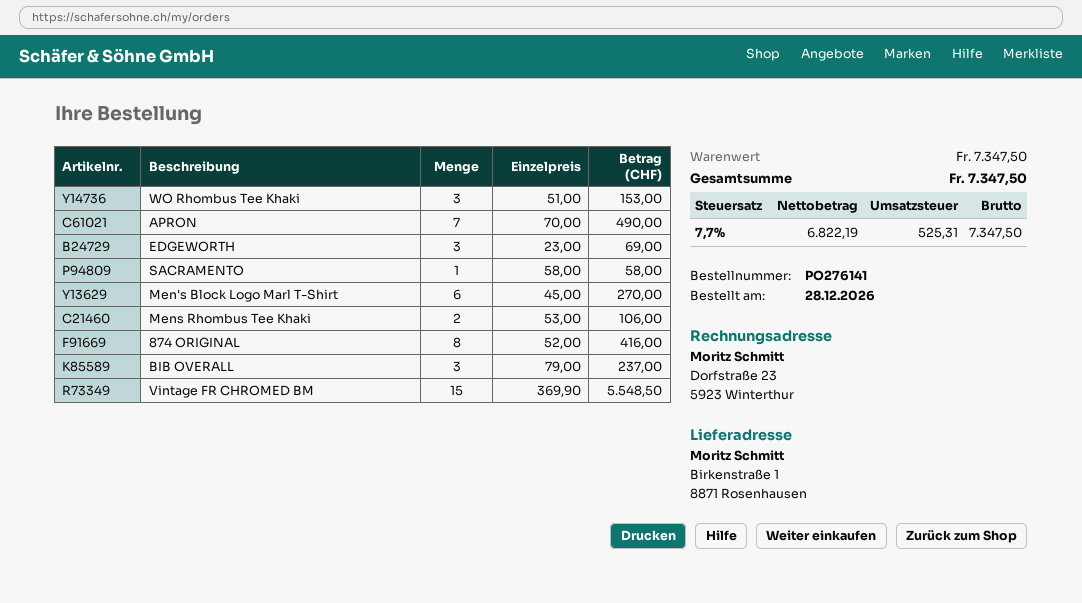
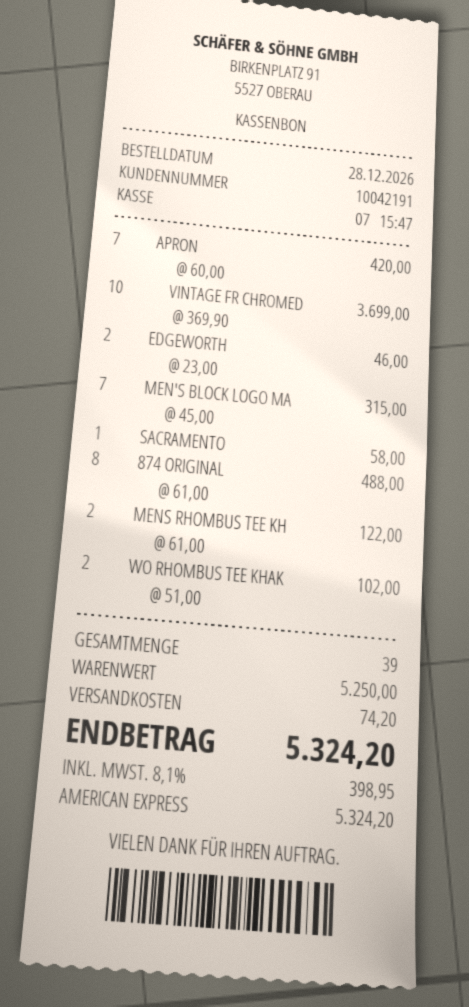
WO Rhombus Tee Khaki: 3 x 51.00 = 153.00 -> 2 x 51.00 = 102.00
APRON: 7 x 70.00 = 490.00 -> 7 x 60.00 = 420.00
EDGEWORTH: 3 x 23.00 = 69.00 -> 2 x 23.00 = 46.00
Men's Block Logo Marl T-Shirt: 6 x 45.00 = 270.00 -> 7 x 45.00 = 315.00
Mens Rhombus Tee Khaki: 2 x 53.00 = 106.00 -> 2 x 61.00 = 122.00
874 ORIGINAL: 8 x 52.00 = 416.00 -> 8 x 61.00 = 488.00
BIB OVERALL: 3 x 79.00 = 237.00 -> none
Vintage FR CHROMED BM: 15 x 369.90 = 5548.50 -> 10 x 369.90 = 3699.00
subtotal: 7347.50 -> 5250.00
shipping: none -> 74.20
tax: 7.7% = 525.31 -> 8.1% = 398.95
total: 7347.50 -> 5324.20

